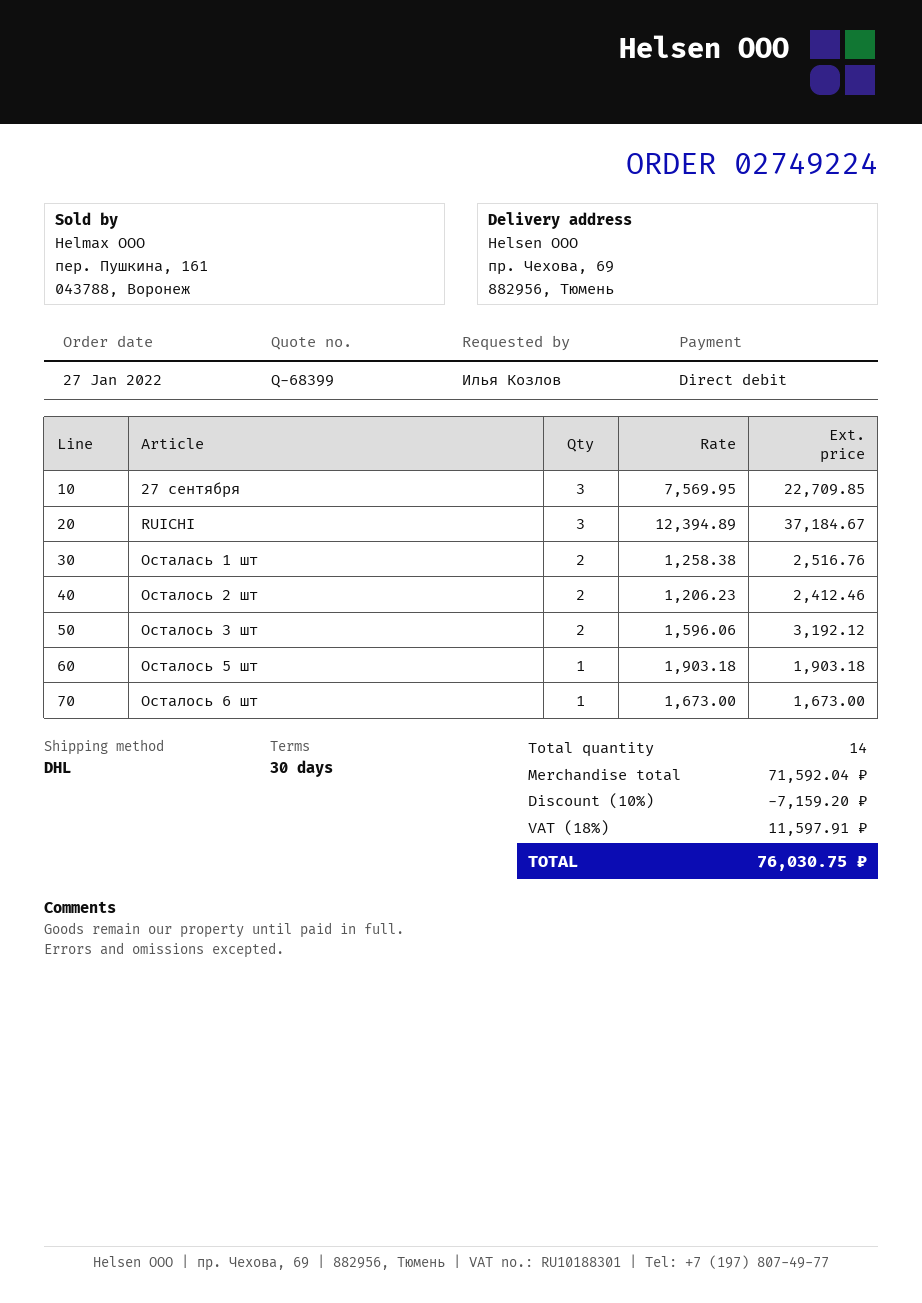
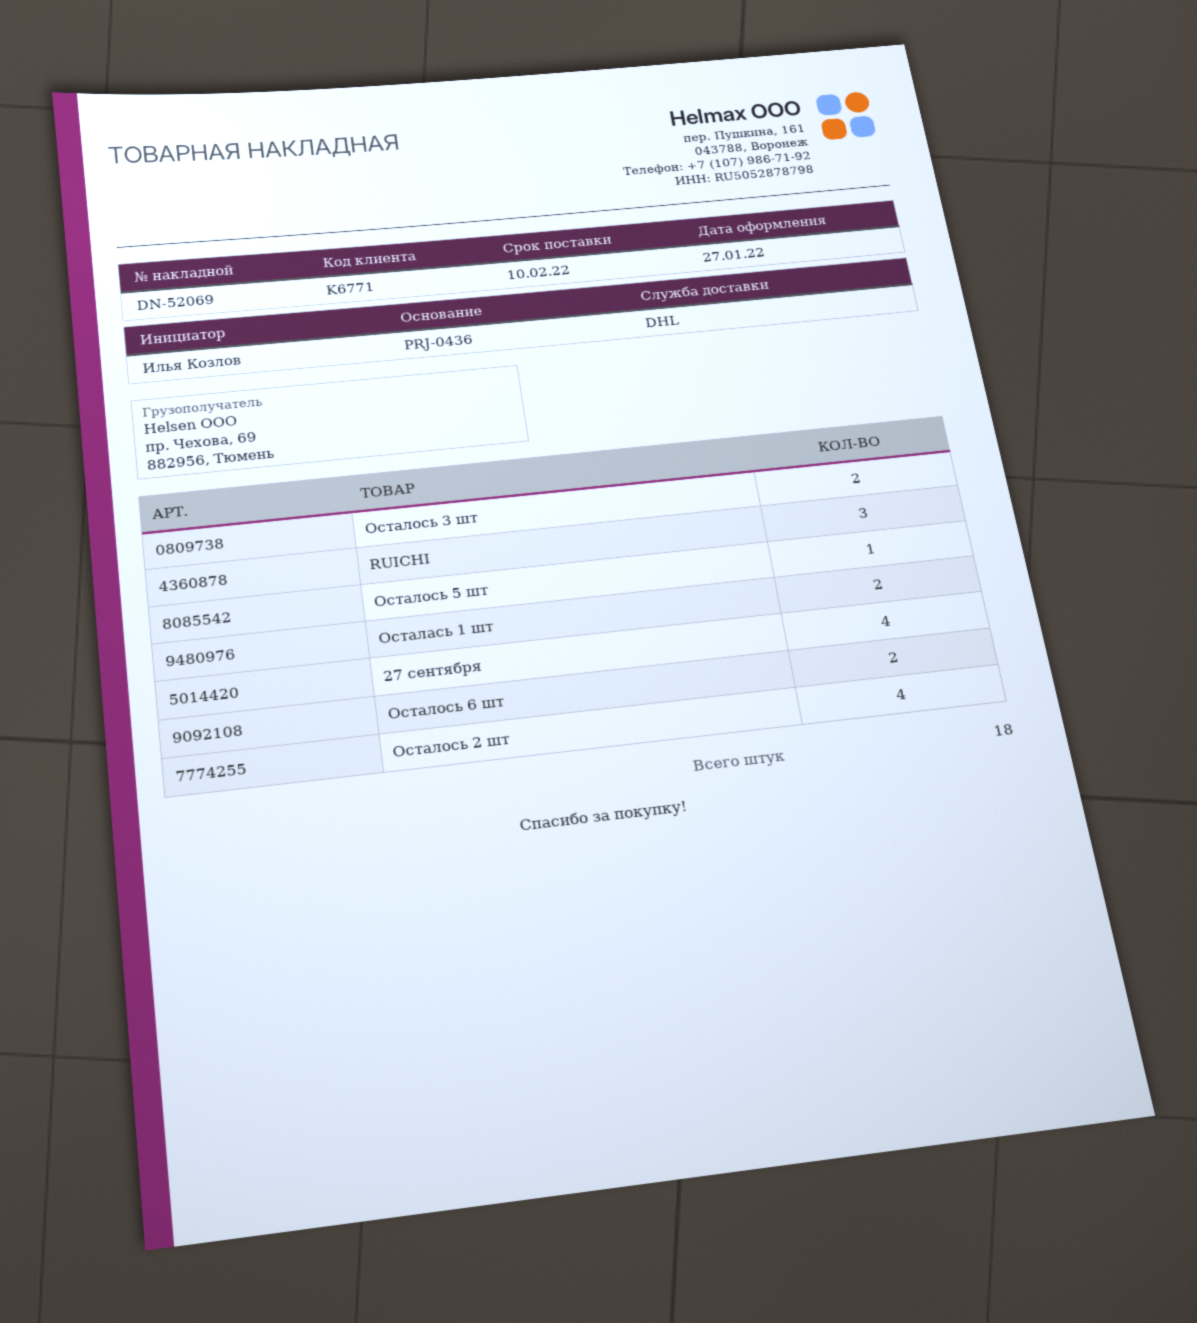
27 сентября: 3 -> 4
Осталось 2 шт: 2 -> 4
Осталось 6 шт: 1 -> 2
total quantity: 14 -> 18

